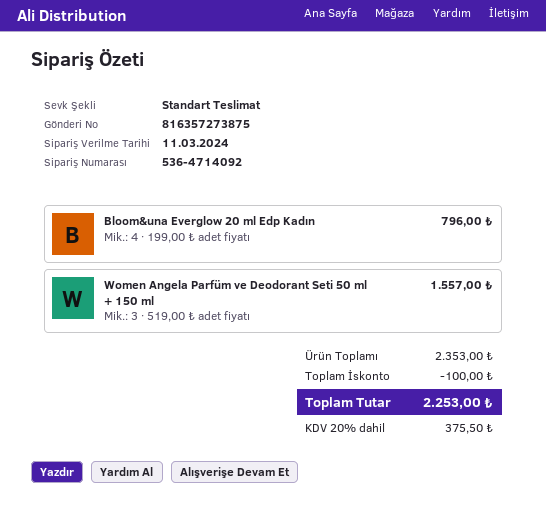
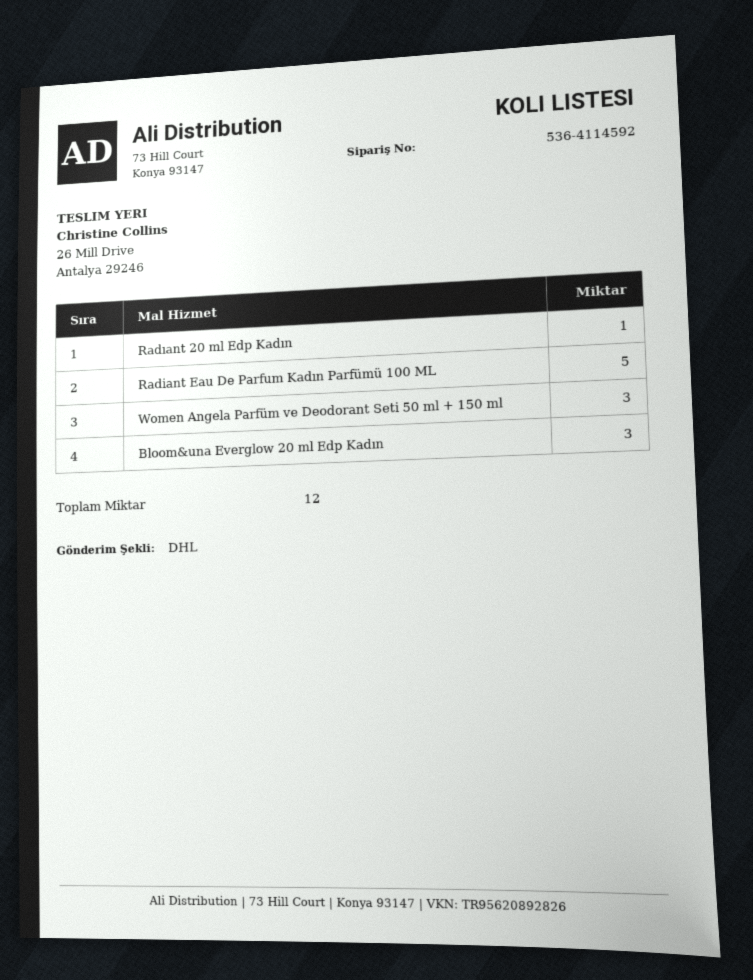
order number: 536-4714092 -> 536-4114592
shipping method: standard -> DHL
Bloom&una Everglow 20 ml Edp Kadın: 4 -> 3
Radıant 20 ml Edp Kadın: none -> 1
Radiant Eau De Parfum Kadın Parfümü 100 ML: none -> 5

